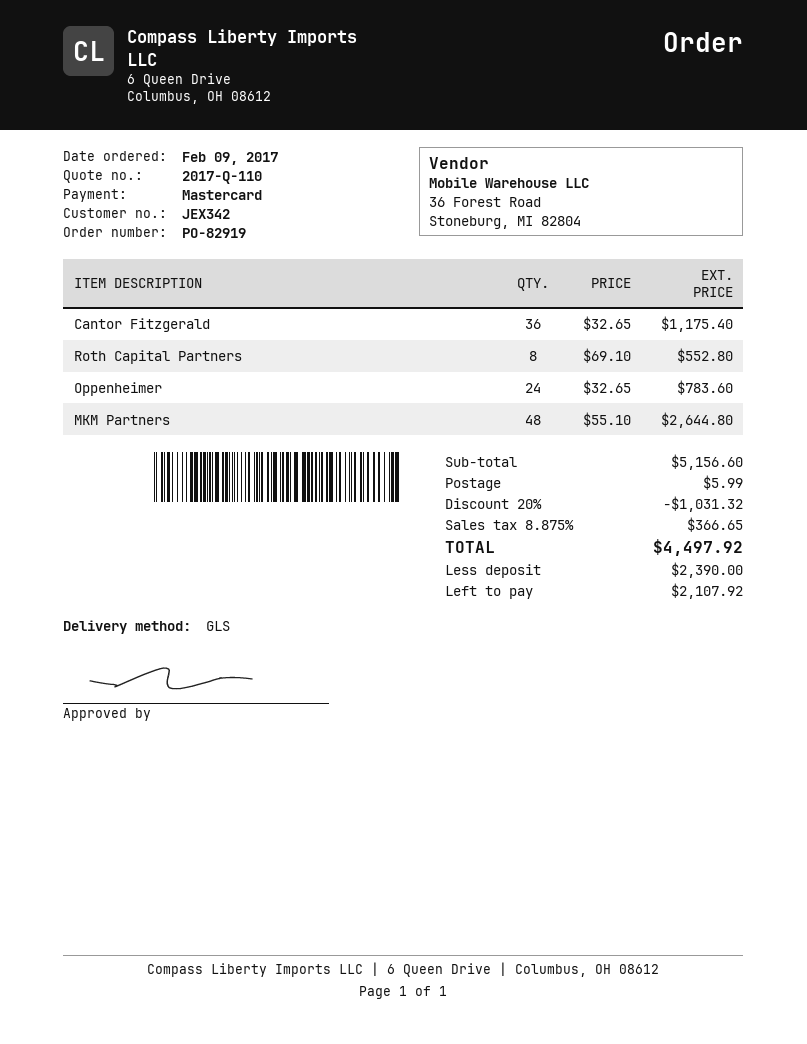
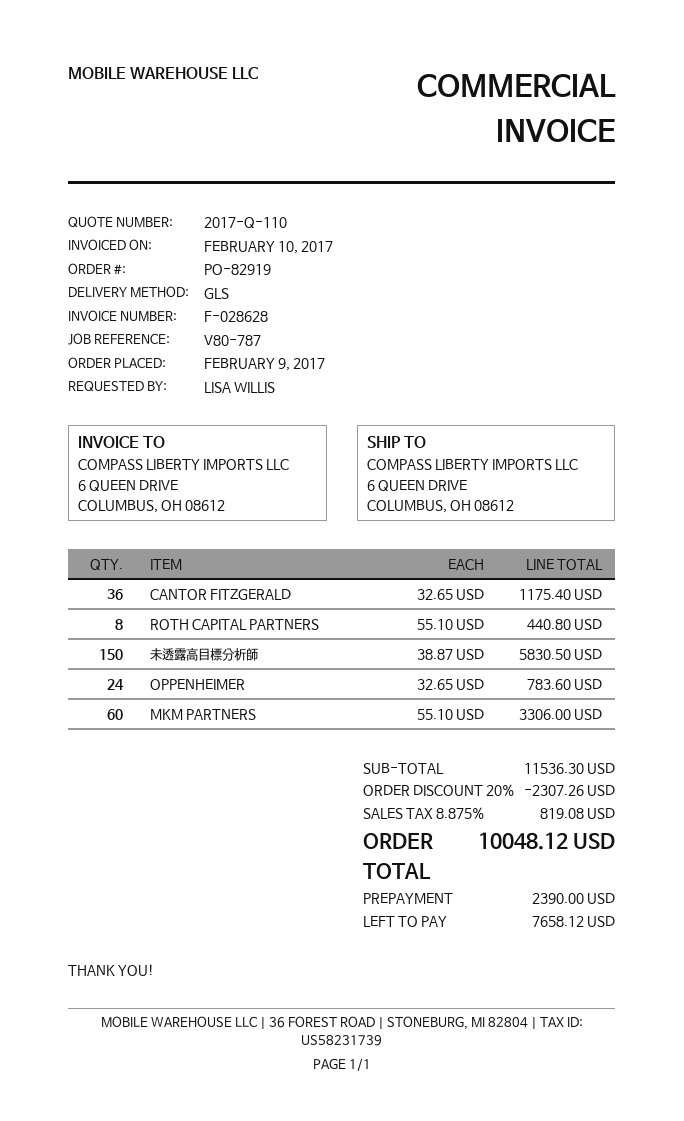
Roth Capital Partners: 8 x 69.10 = 552.80 -> 8 x 55.10 = 440.80
MKM Partners: 48 x 55.10 = 2644.80 -> 60 x 55.10 = 3306.00
未透露高目標分析師: none -> 150 x 38.87 = 5830.50
subtotal: 5156.60 -> 11536.30
discount: 20% = 1031.32 -> 20% = 2307.26
shipping: 5.99 -> none
tax: 8.875% = 366.65 -> 8.875% = 819.08
total: 4497.92 -> 10048.12
balance: 2107.92 -> 7658.12

